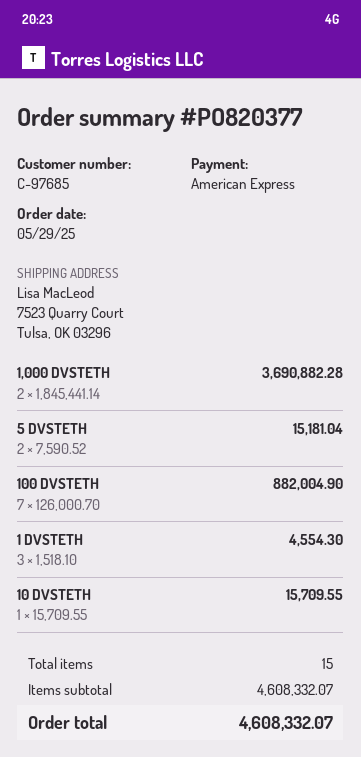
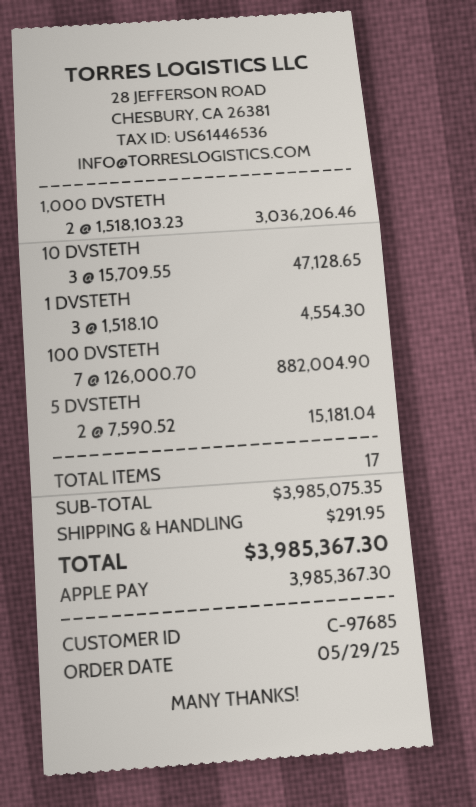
payment method: American Express -> Apple Pay
1,000 DVSTETH: 2 x 1845441.14 = 3690882.28 -> 2 x 1518103.23 = 3036206.46
10 DVSTETH: 1 x 15709.55 = 15709.55 -> 3 x 15709.55 = 47128.65
total quantity: 15 -> 17
subtotal: 4608332.07 -> 3985075.35
shipping: none -> 291.95
total: 4608332.07 -> 3985367.30

